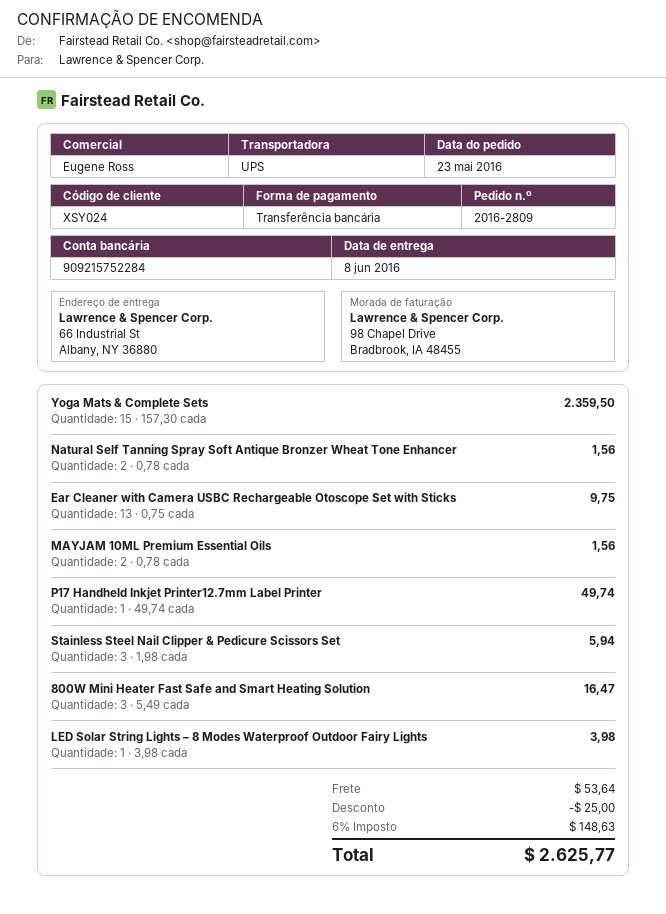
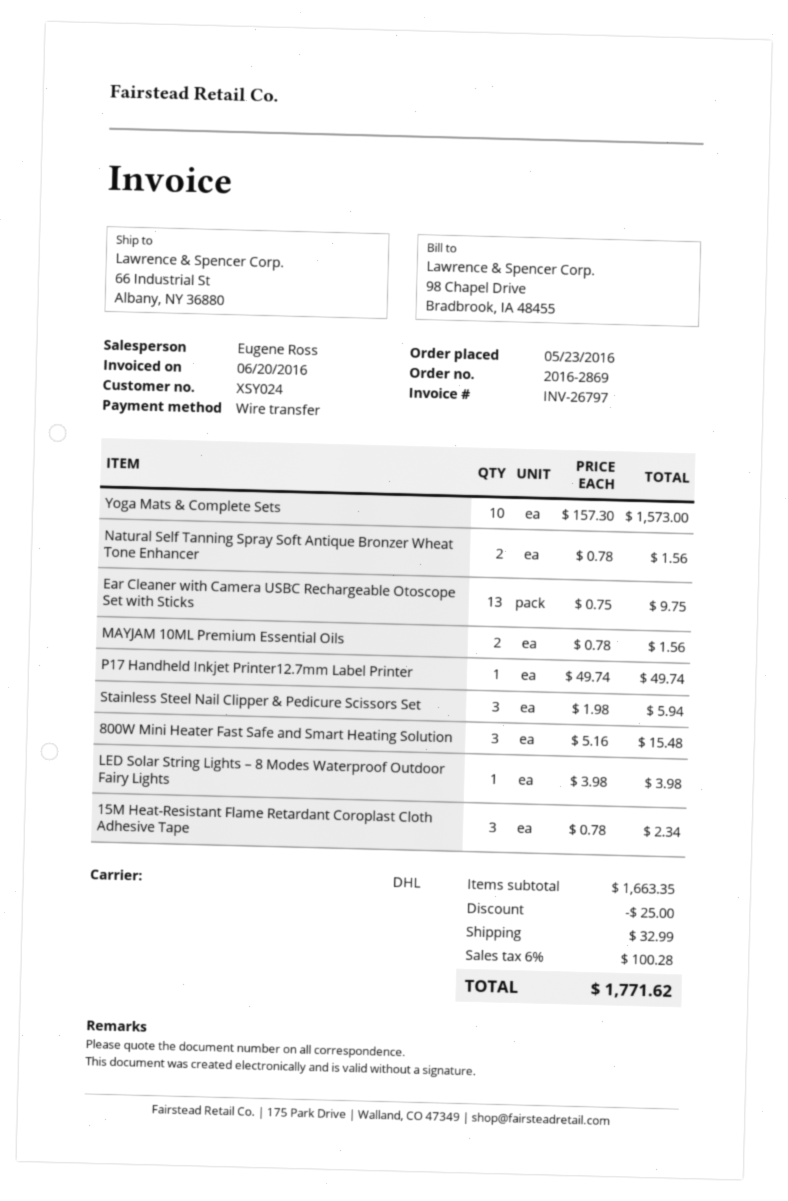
order number: 2016-2809 -> 2016-2869
shipping method: UPS -> DHL
Yoga Mats & Complete Sets: 15 x 157.30 = 2359.50 -> 10 x 157.30 = 1573.00
800W Mini Heater Fast Safe and Smart Heating Solution: 3 x 5.49 = 16.47 -> 3 x 5.16 = 15.48
15M Heat-Resistant Flame Retardant Coroplast Cloth Adhesive Tape: none -> 3 x 0.78 = 2.34
shipping: 53.64 -> 32.99
tax: 6% = 148.63 -> 6% = 100.28
total: 2625.77 -> 1771.62

